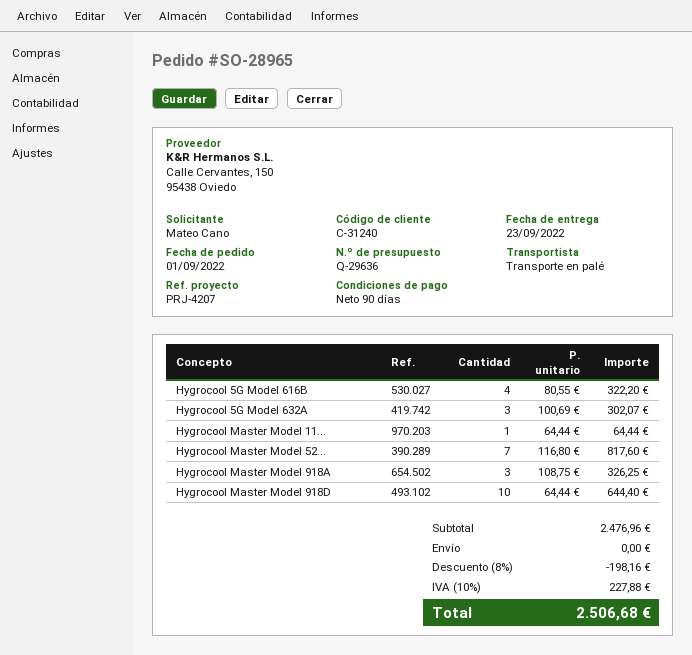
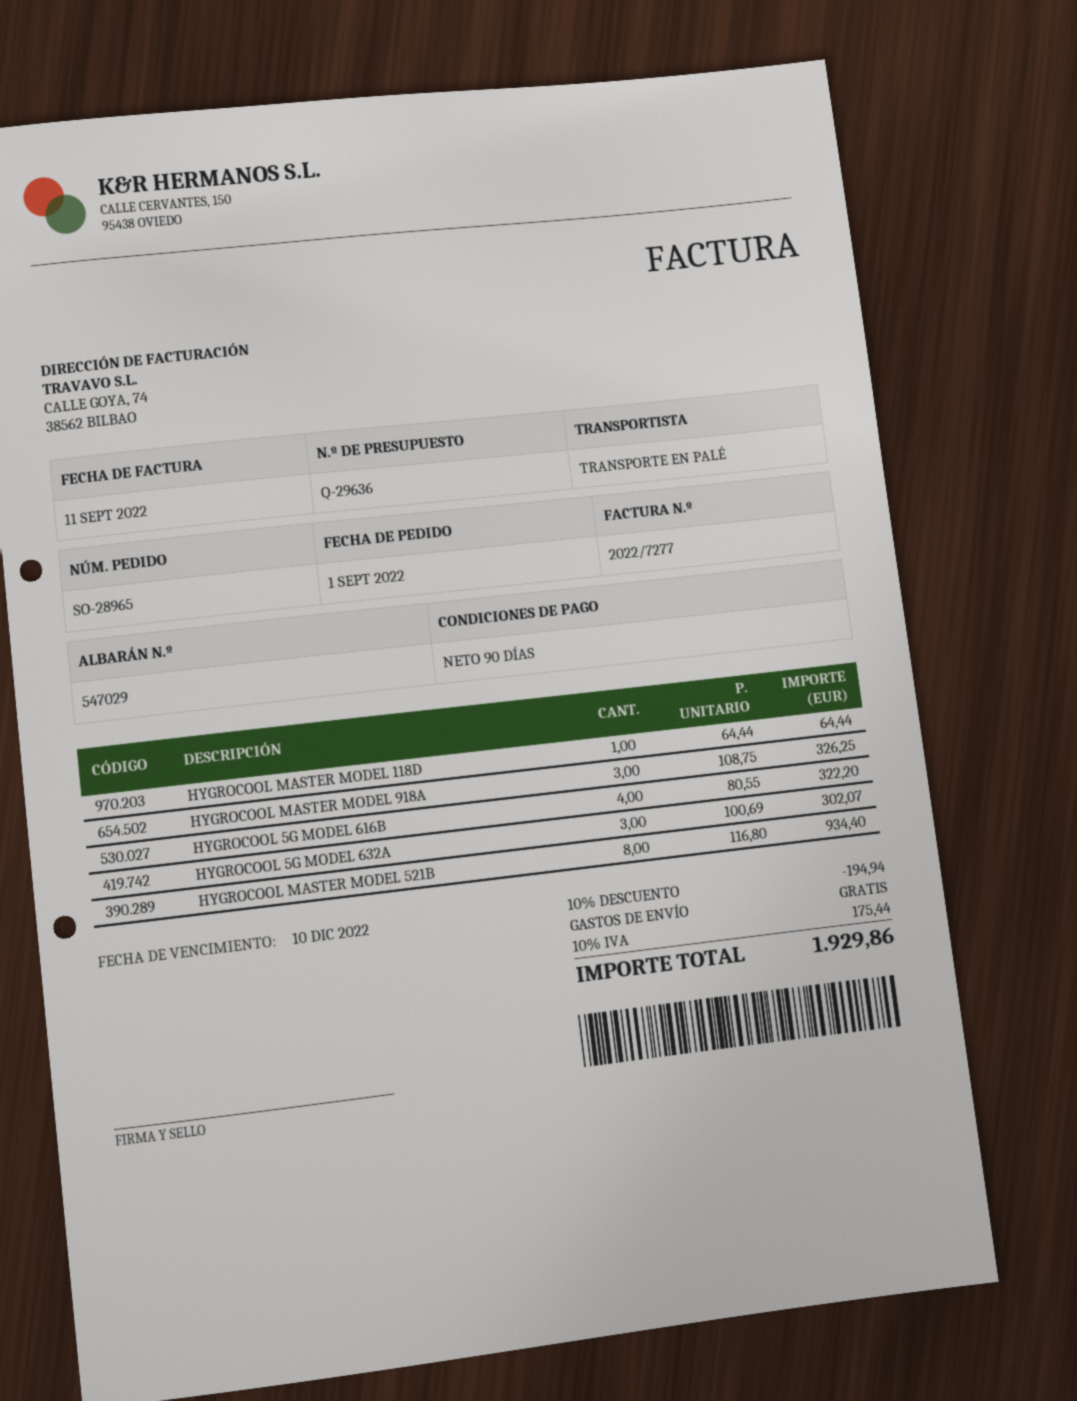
Hygrocool Master Model 52...: 7 x 116.80 = 817.60 -> 8 x 116.80 = 934.40
Hygrocool Master Model 918D: 10 x 64.44 = 644.40 -> none
discount: 8% = 198.16 -> 10% = 194.94
tax: 10% = 227.88 -> 10% = 175.44
total: 2506.68 -> 1929.86

